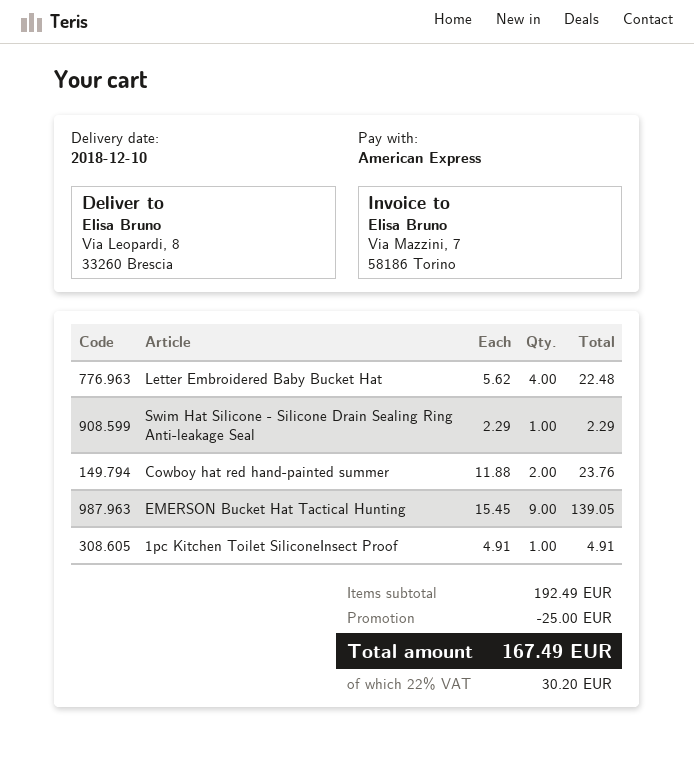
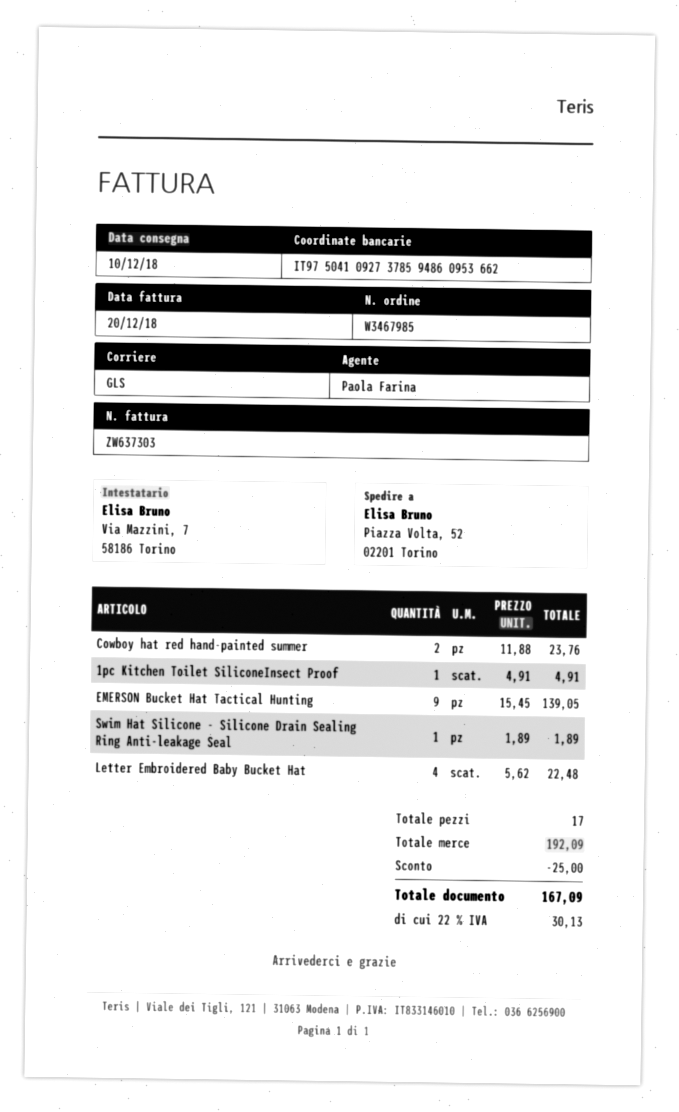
ship to: Via Leopardi, 8, 33260 Brescia -> Piazza Volta, 52, 02201 Torino
Swim Hat Silicone - Silicone Drain Sealing Ring Anti-leakage Seal: 1 x 2.29 = 2.29 -> 1 x 1.89 = 1.89
subtotal: 192.49 -> 192.09
tax: 22% = 30.20 -> 22% = 30.13
total: 167.49 -> 167.09

